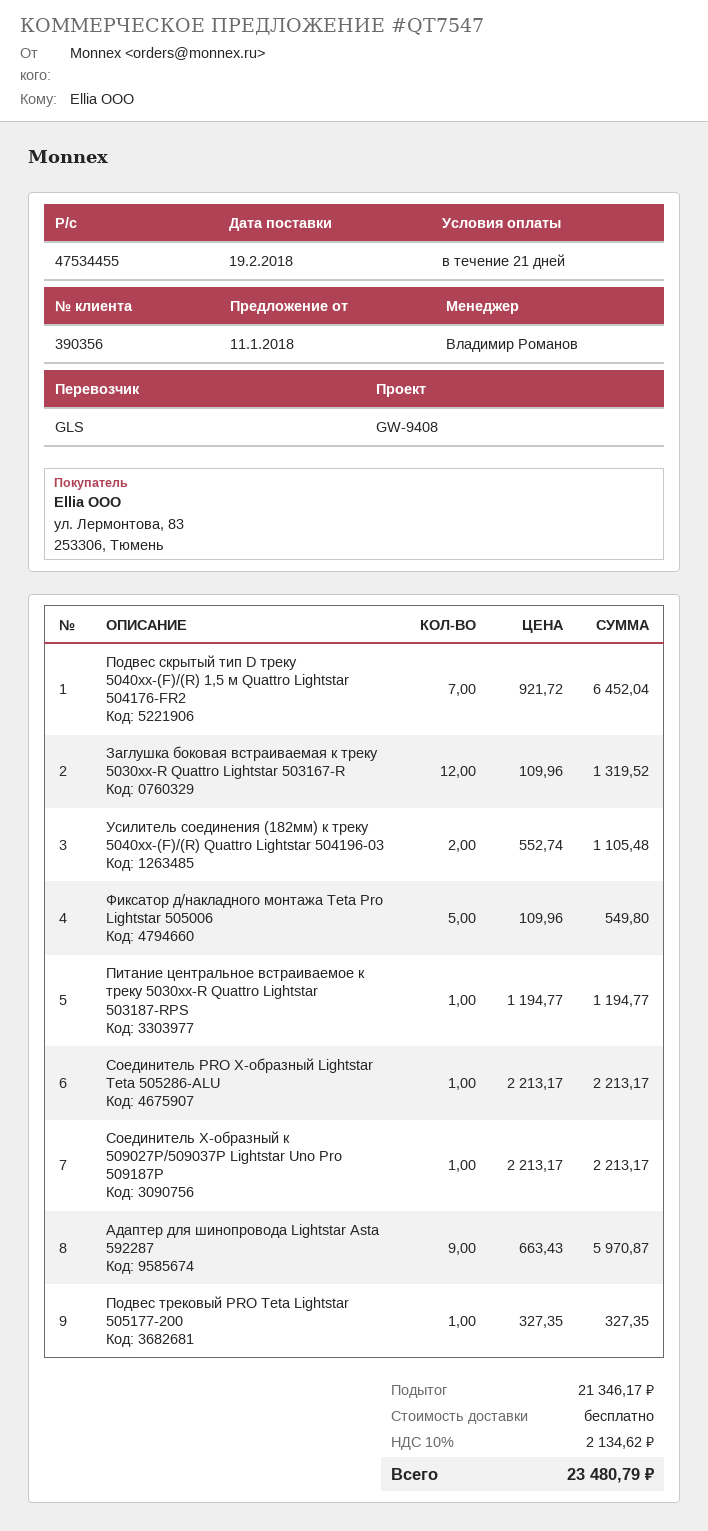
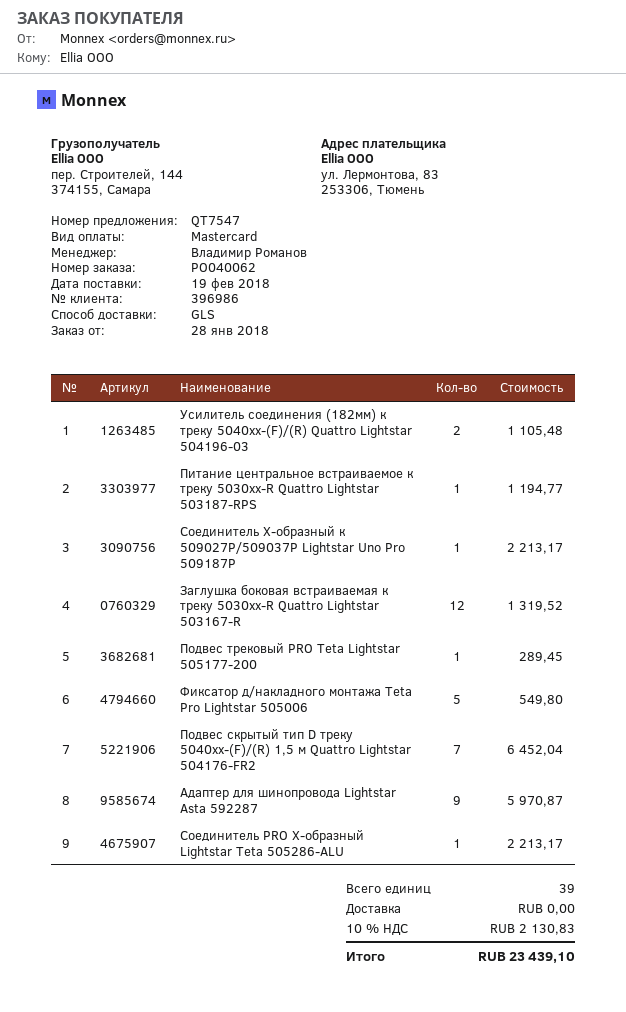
customer number: 390356 -> 396986
Подвес трековый PRO Teta Lightstar 505177-200: 1 for 327.35 -> 1 for 289.45
tax: 10% = 2134.62 -> 10% = 2130.83
total: 23480.79 -> 23439.10

